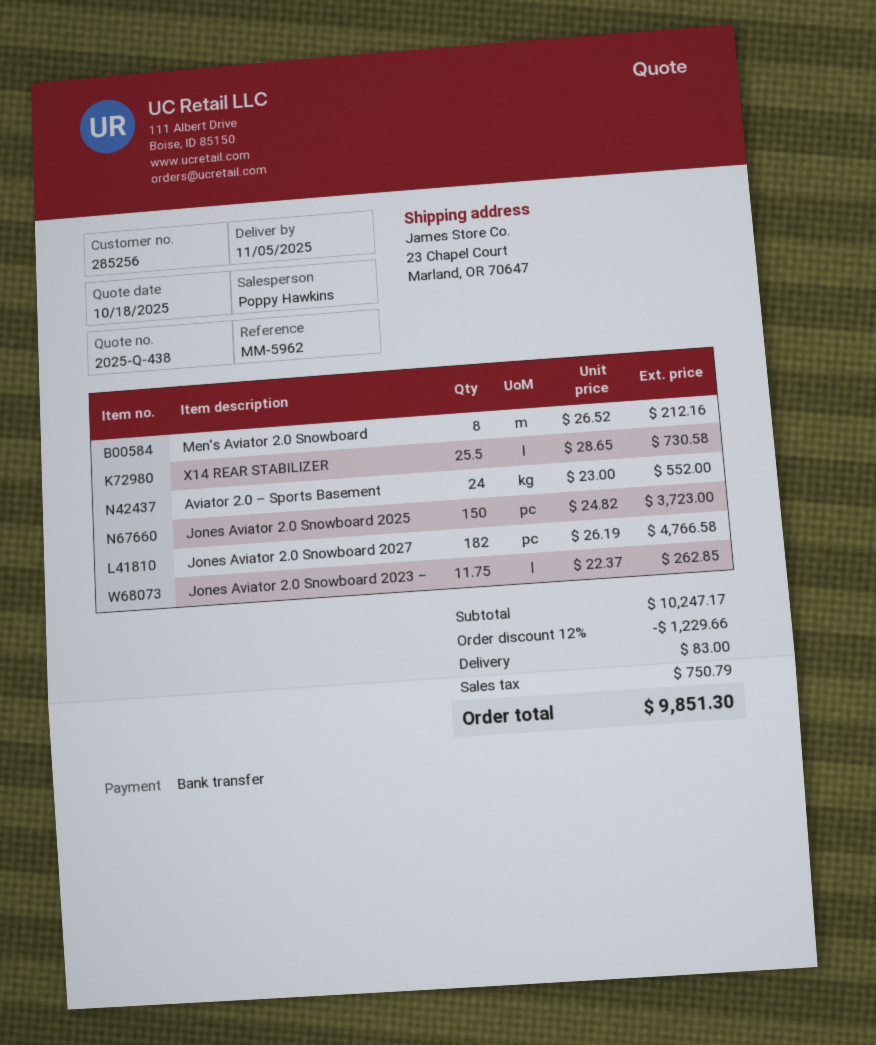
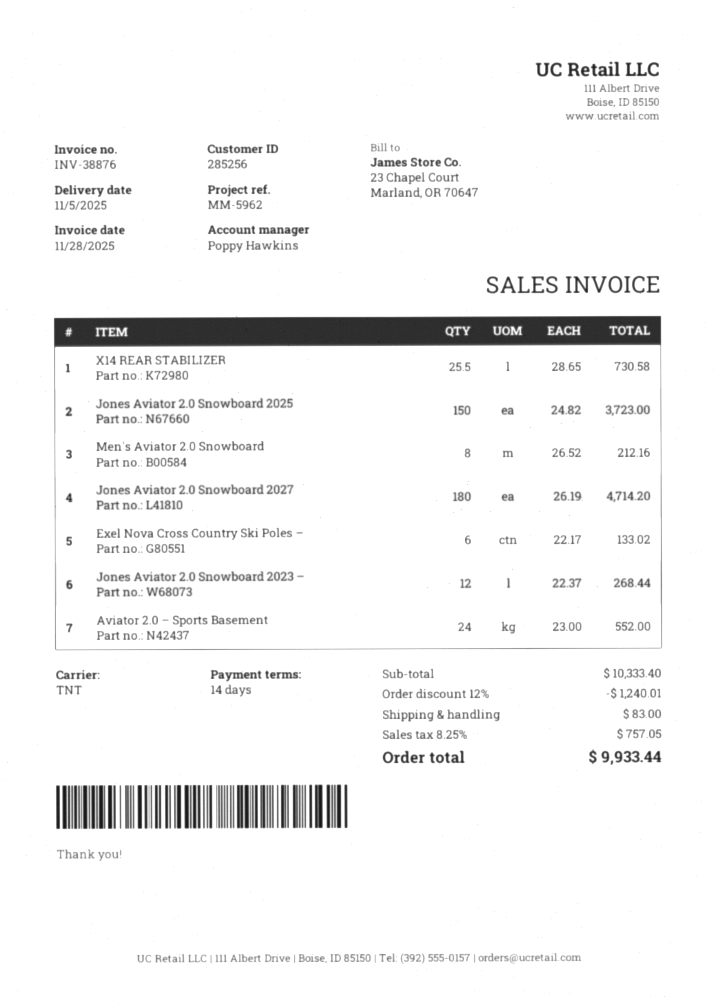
Jones Aviator 2.0 Snowboard 2027: 182 x 26.19 = 4766.58 -> 180 x 26.19 = 4714.20
Jones Aviator 2.0 Snowboard 2023 –: 11.75 x 22.37 = 262.85 -> 12 x 22.37 = 268.44
Exel Nova Cross Country Ski Poles –: none -> 6 x 22.17 = 133.02
subtotal: 10247.17 -> 10333.40
discount: 12% = 1229.66 -> 12% = 1240.01
tax: 750.79 -> 757.05
total: 9851.30 -> 9933.44

